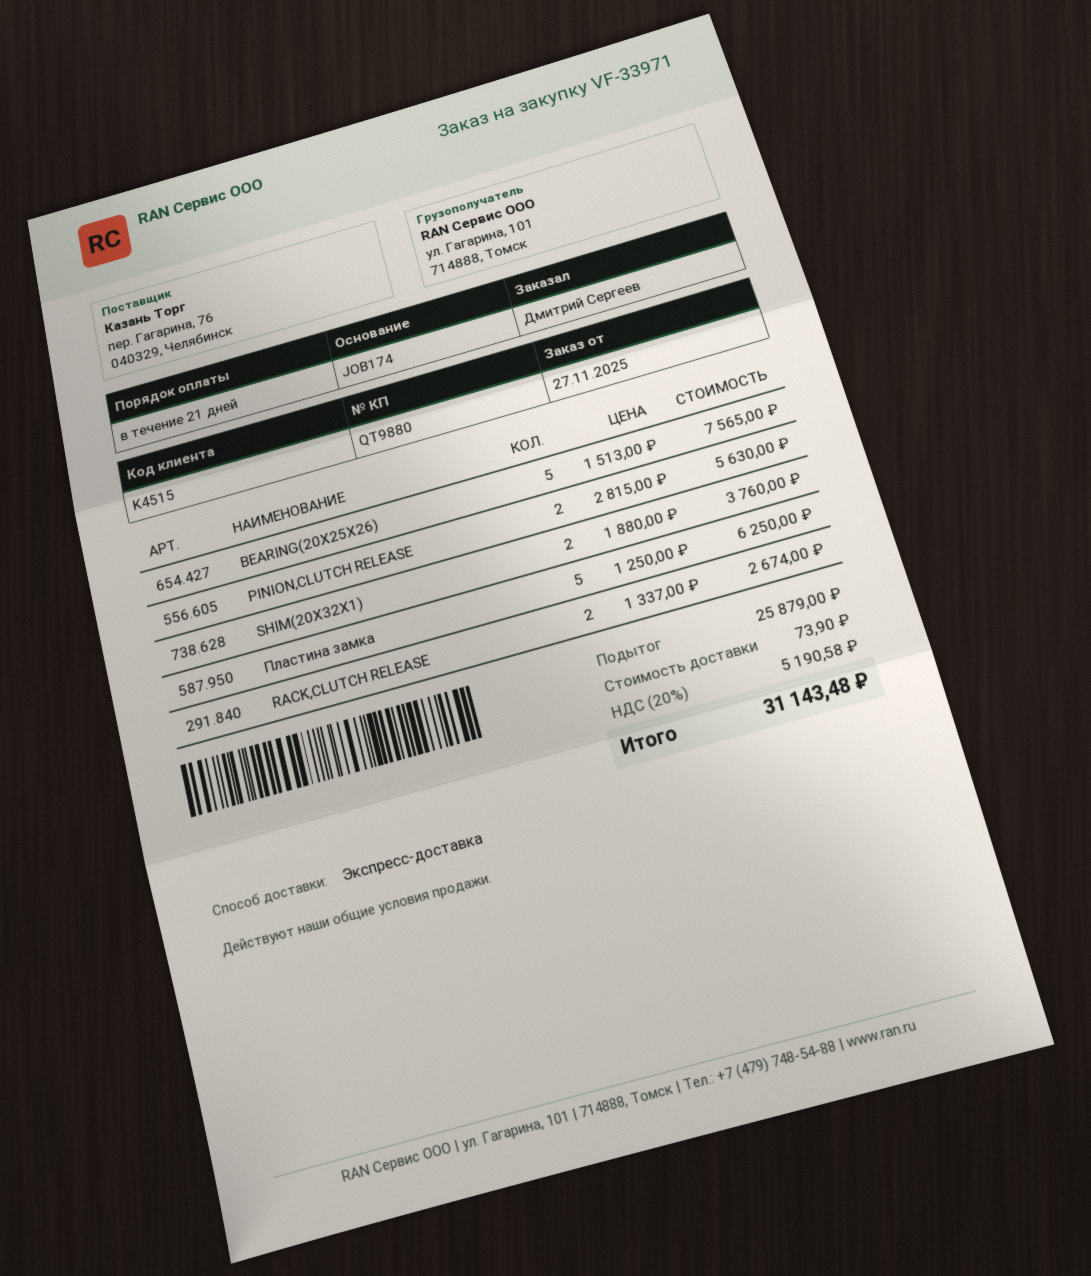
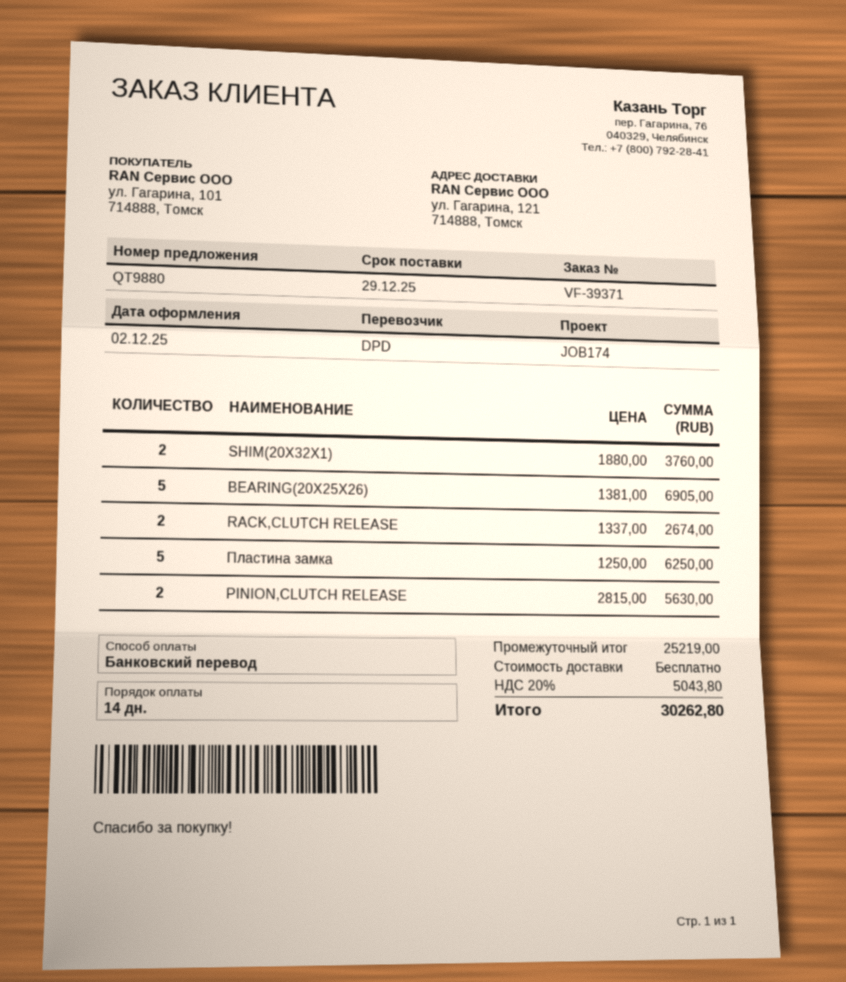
order number: VF-33971 -> VF-39371
order date: 2025-11-27 -> 2025-12-02
payment terms: 21 days -> 14 days
shipping method: express -> DPD
ship to: ул. Гагарина, 101, 714888, Томск -> ул. Гагарина, 121, 714888, Томск
BEARING(20X25X26): 5 x 1513.00 = 7565.00 -> 5 x 1381.00 = 6905.00
subtotal: 25879.00 -> 25219.00
shipping: 73.90 -> 0.00
tax: 20% = 5190.58 -> 20% = 5043.80
total: 31143.48 -> 30262.80

